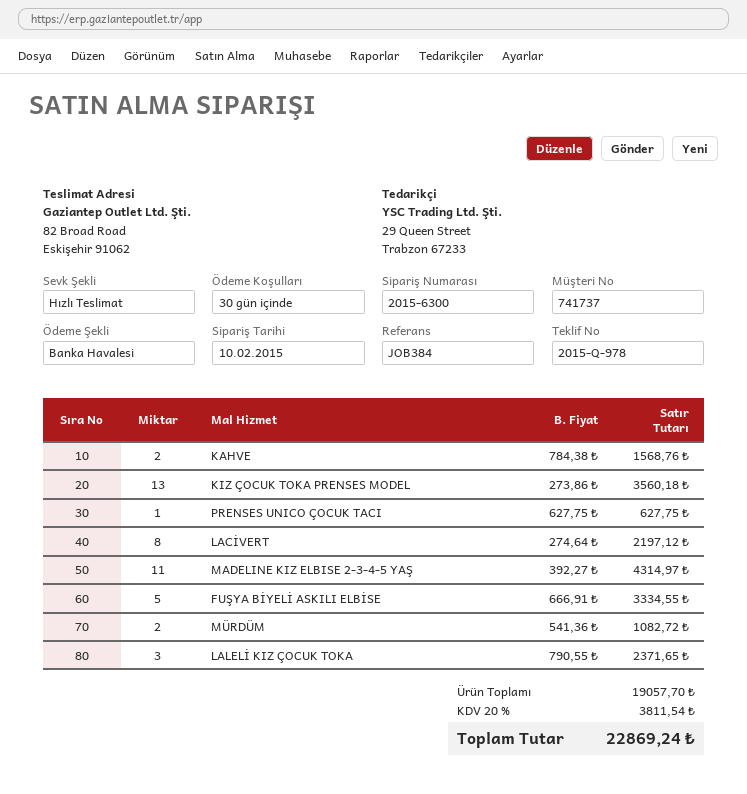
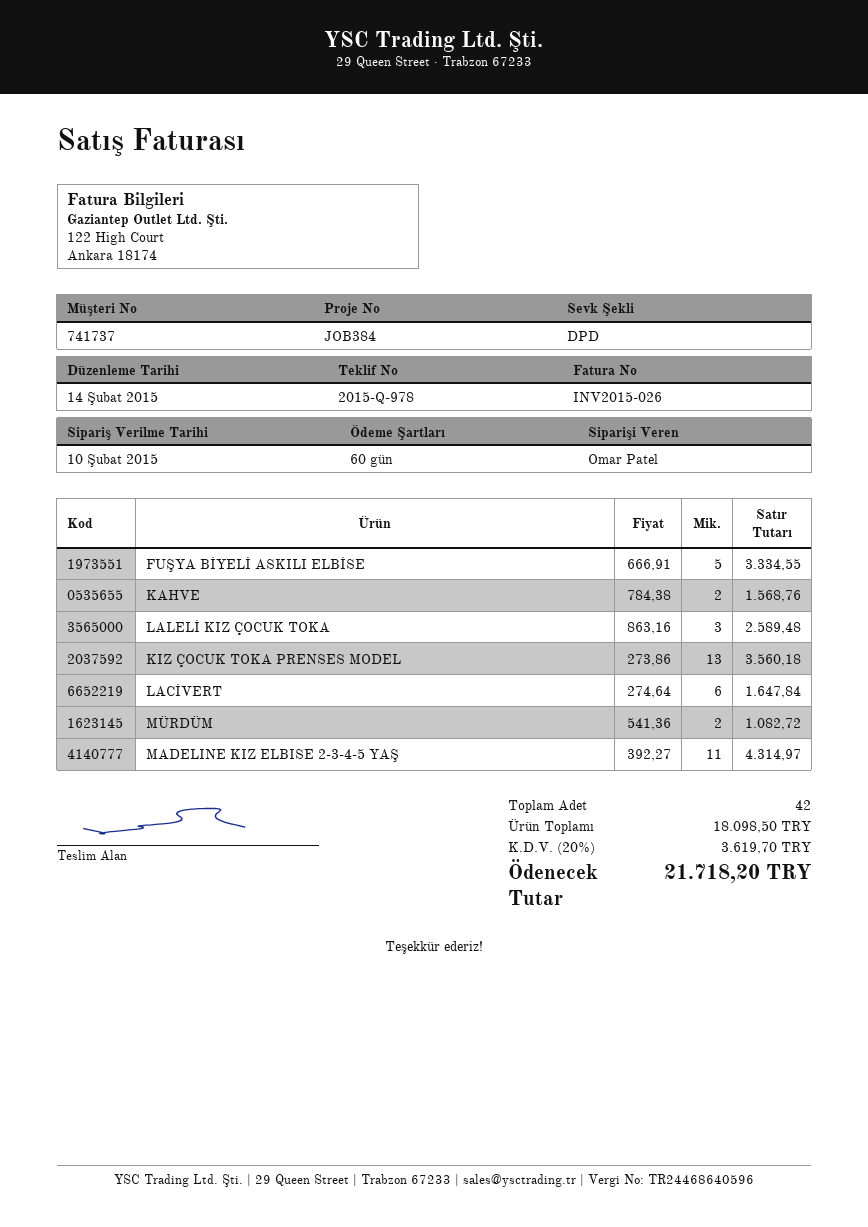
payment terms: 30 days -> 60 days
shipping method: express -> DPD
PRENSES UNICO ÇOCUK TACI: 1 x 627.75 = 627.75 -> none
LACİVERT: 8 x 274.64 = 2197.12 -> 6 x 274.64 = 1647.84
LALELİ KIZ ÇOCUK TOKA: 3 x 790.55 = 2371.65 -> 3 x 863.16 = 2589.48
subtotal: 19057.70 -> 18098.50
tax: 20% = 3811.54 -> 20% = 3619.70
total: 22869.24 -> 21718.20

